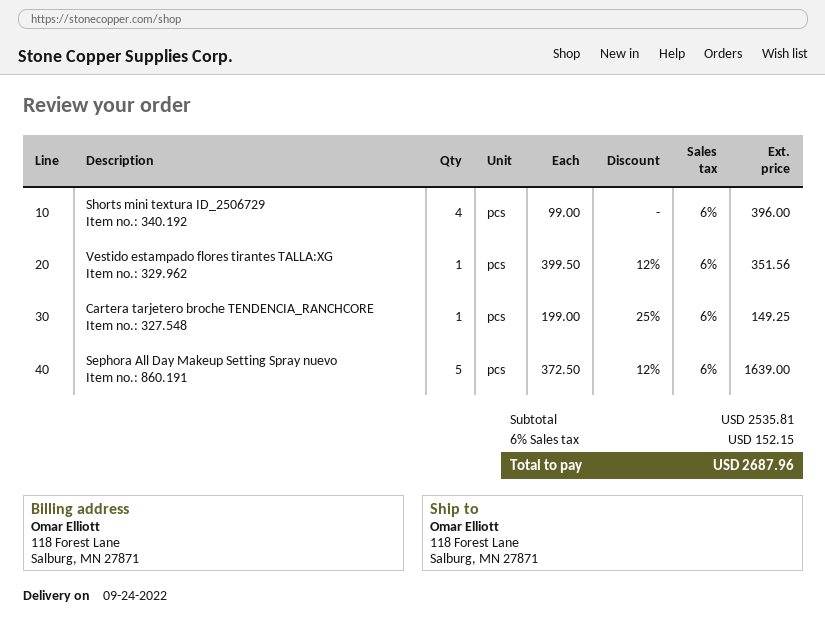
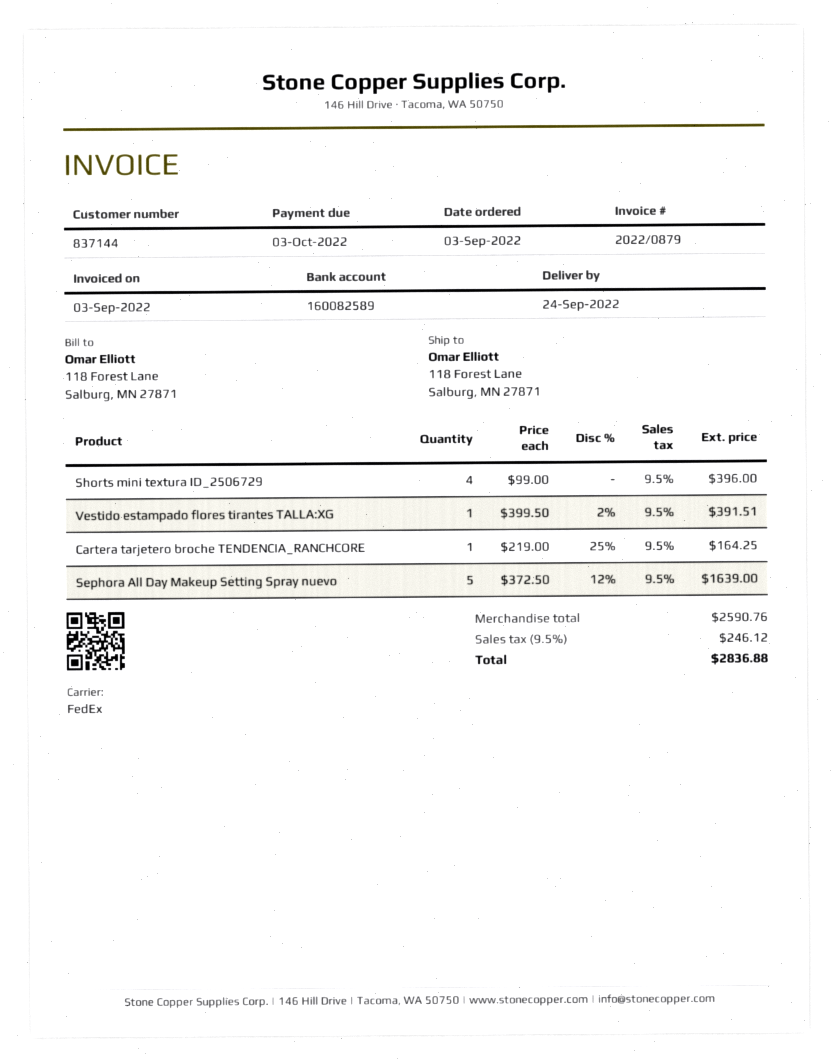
Vestido estampado flores tirantes TALLA:XG: 1 x 399.50 - 12% = 351.56 -> 1 x 399.50 - 2% = 391.51
Cartera tarjetero broche TENDENCIA_RANCHCORE: 1 x 199.00 - 25% = 149.25 -> 1 x 219.00 - 25% = 164.25
subtotal: 2535.81 -> 2590.76
tax: 6% = 152.15 -> 9.5% = 246.12
total: 2687.96 -> 2836.88

